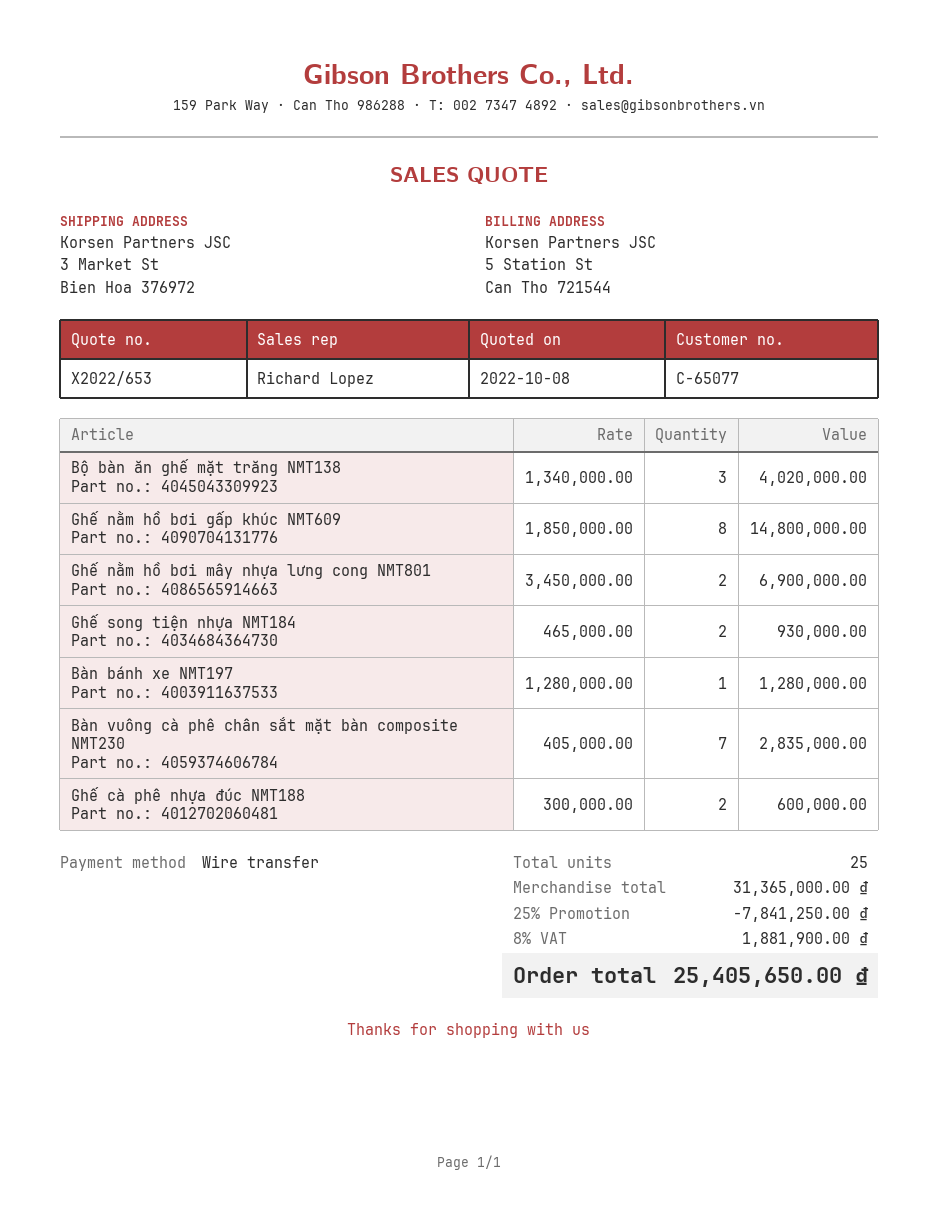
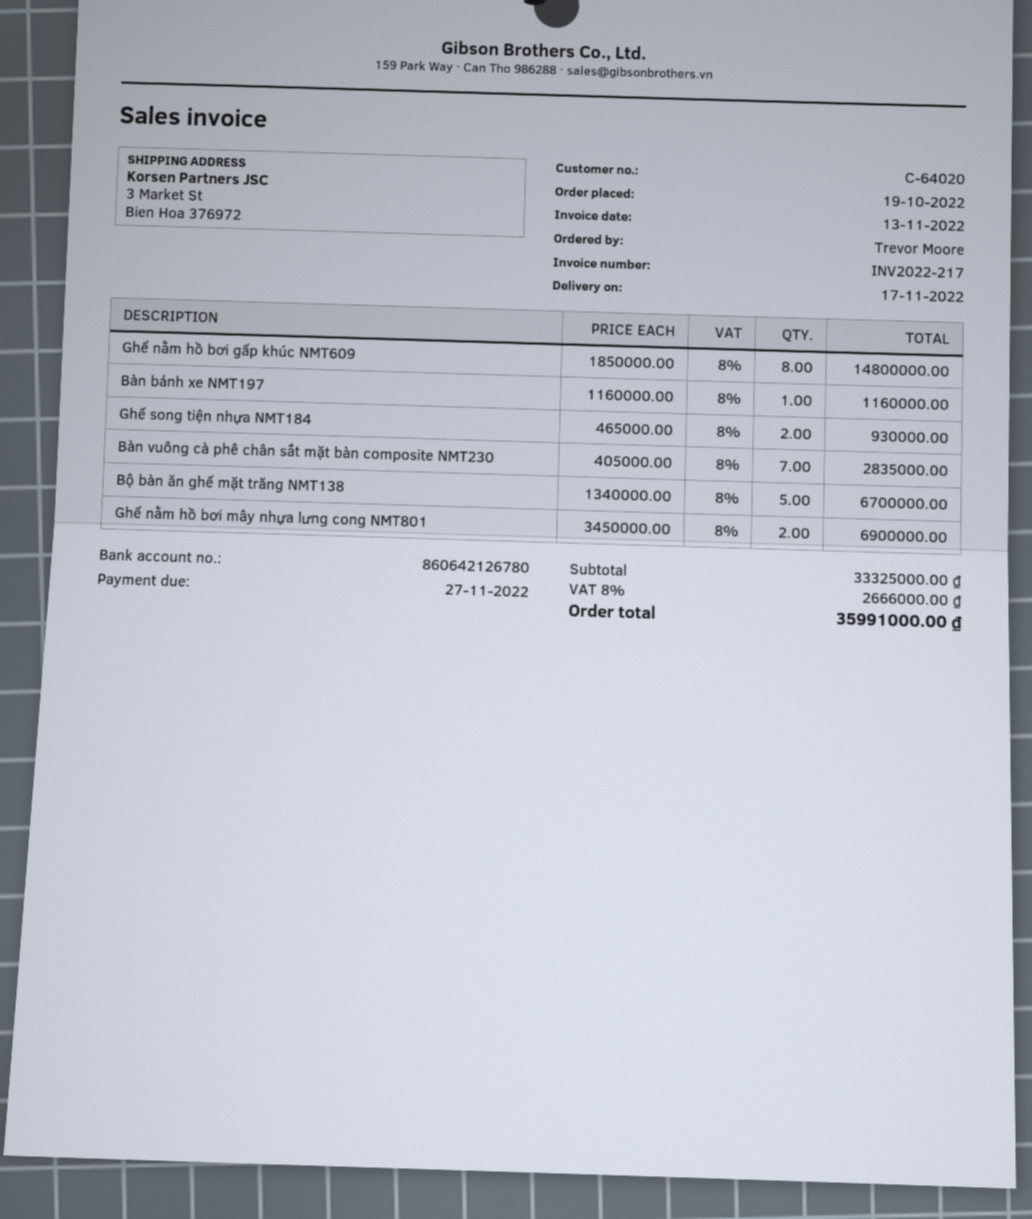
customer number: C-65077 -> C-64020
Bộ bàn ăn ghế mặt trăng NMT138: 3 x 1340000.00 = 4020000.00 -> 5 x 1340000.00 = 6700000.00
Bàn bánh xe NMT197: 1 x 1280000.00 = 1280000.00 -> 1 x 1160000.00 = 1160000.00
Ghế cà phê nhựa đúc NMT188: 2 x 300000.00 = 600000.00 -> none
subtotal: 31365000.00 -> 33325000.00
discount: 25% = 7841250.00 -> none
tax: 8% = 1881900.00 -> 8% = 2666000.00
total: 25405650.00 -> 35991000.00

